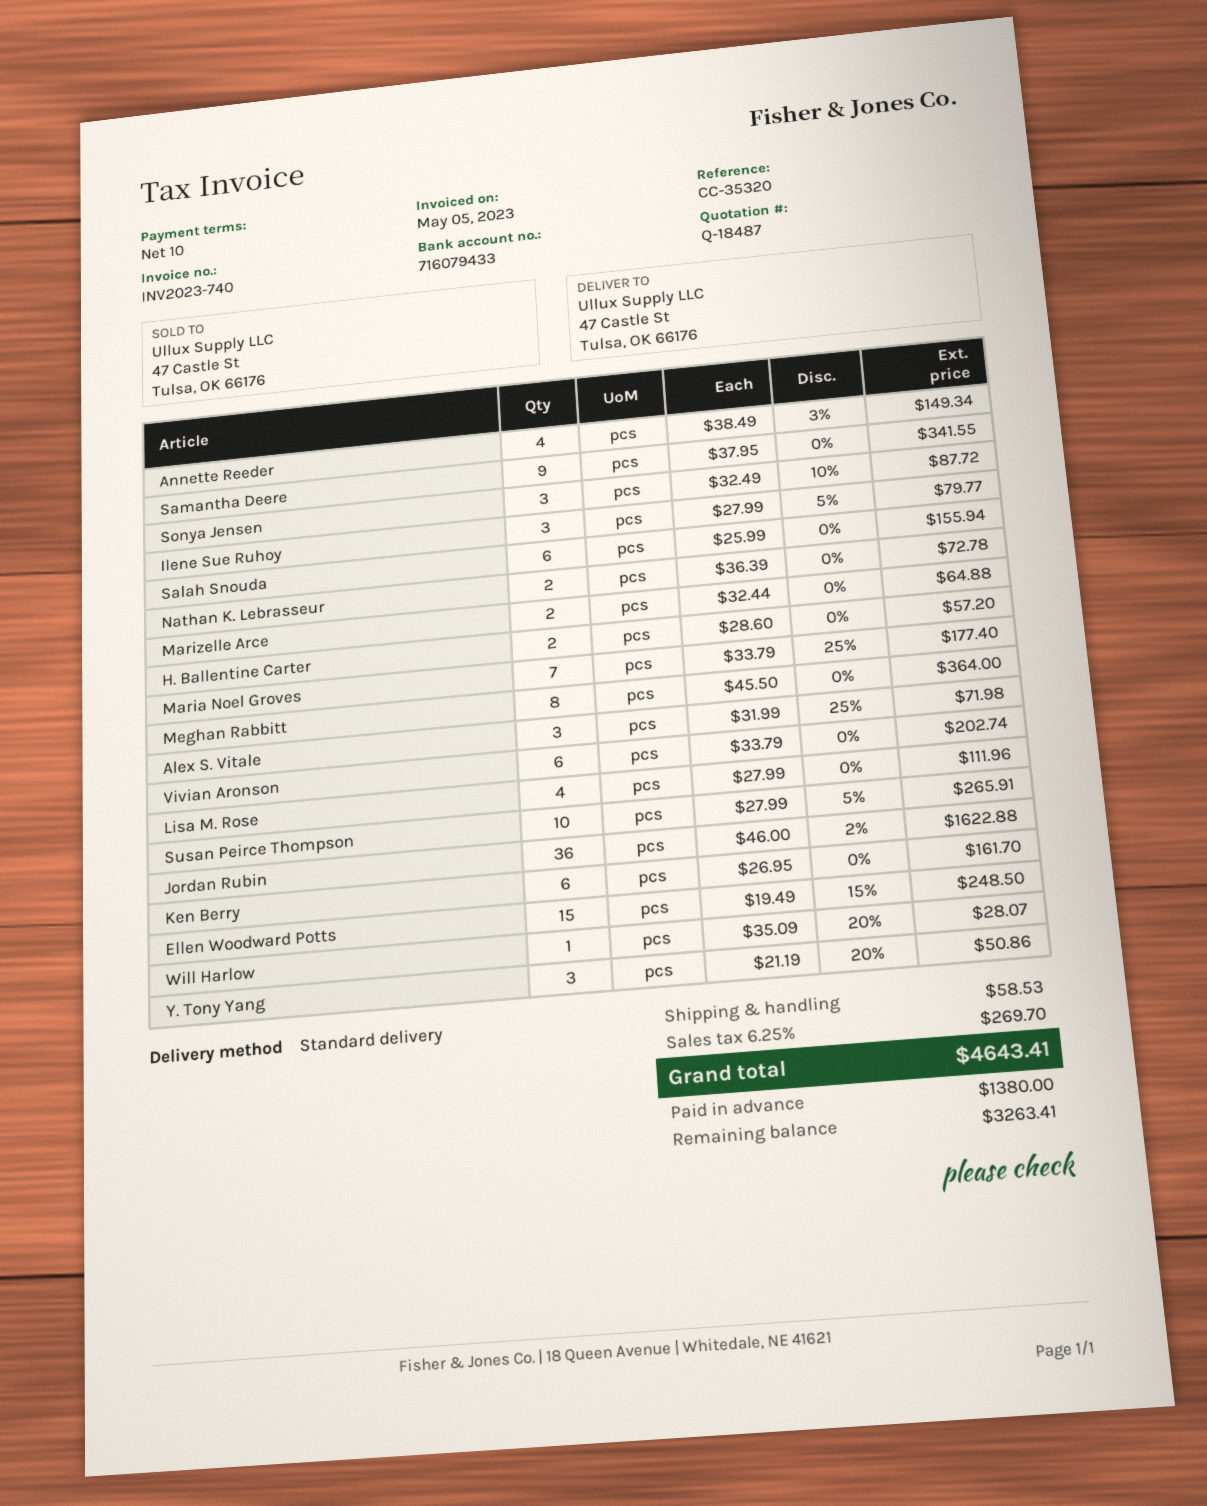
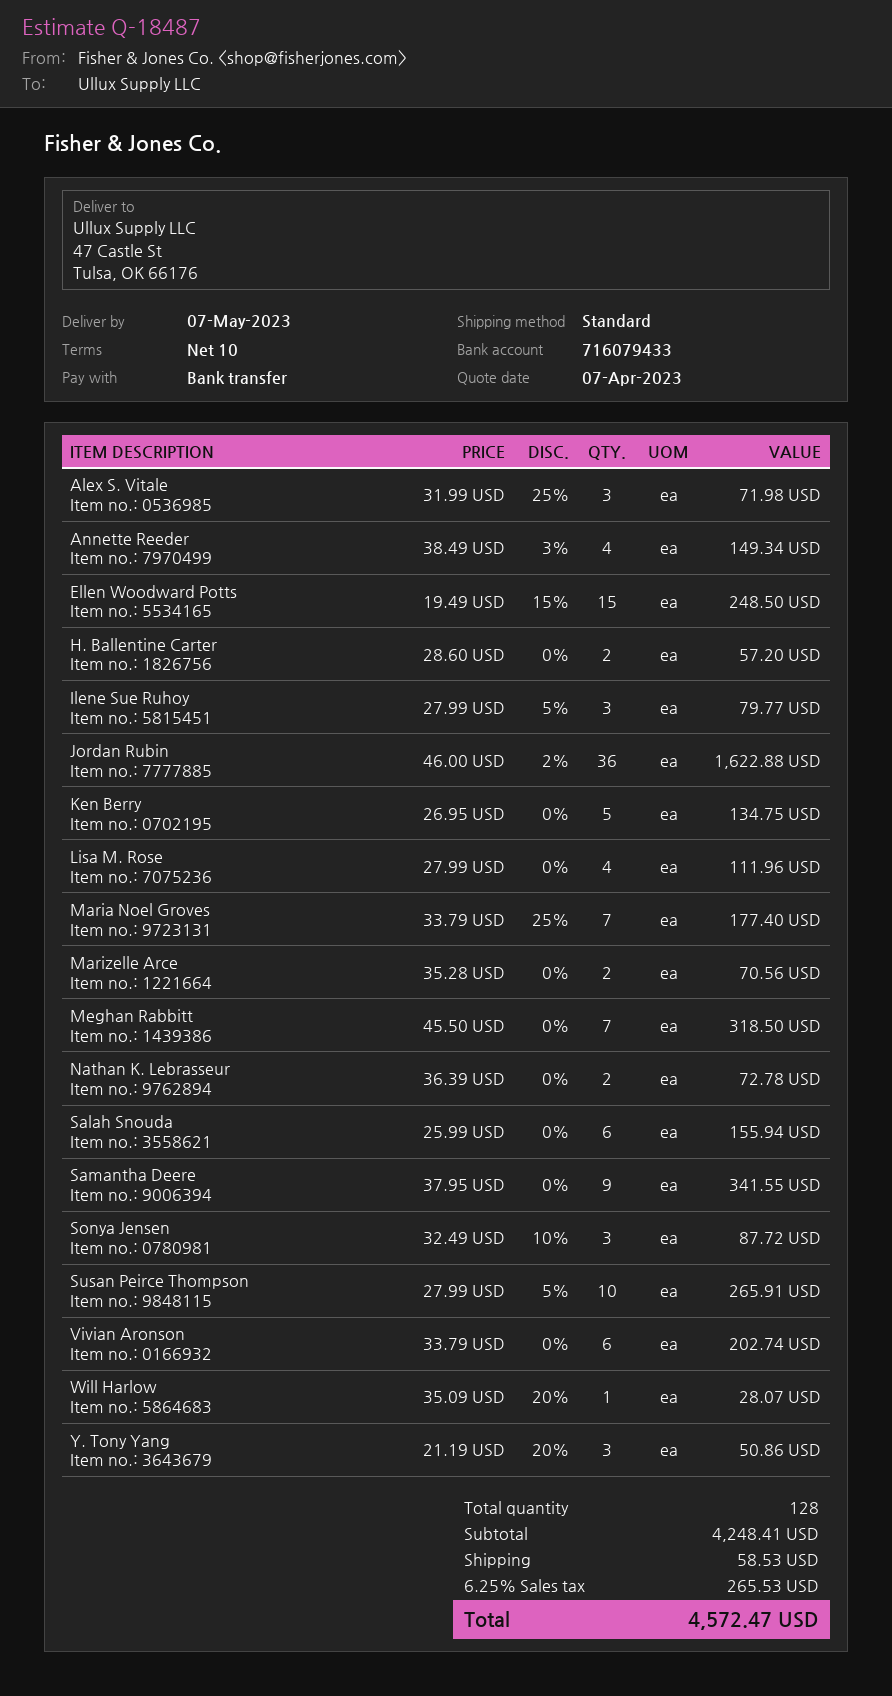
Marizelle Arce: 2 x 32.44 = 64.88 -> 2 x 35.28 = 70.56
Meghan Rabbitt: 8 x 45.50 = 364.00 -> 7 x 45.50 = 318.50
Ken Berry: 6 x 26.95 = 161.70 -> 5 x 26.95 = 134.75
tax: 6.25% = 269.70 -> 6.25% = 265.53
total: 4643.41 -> 4572.47

